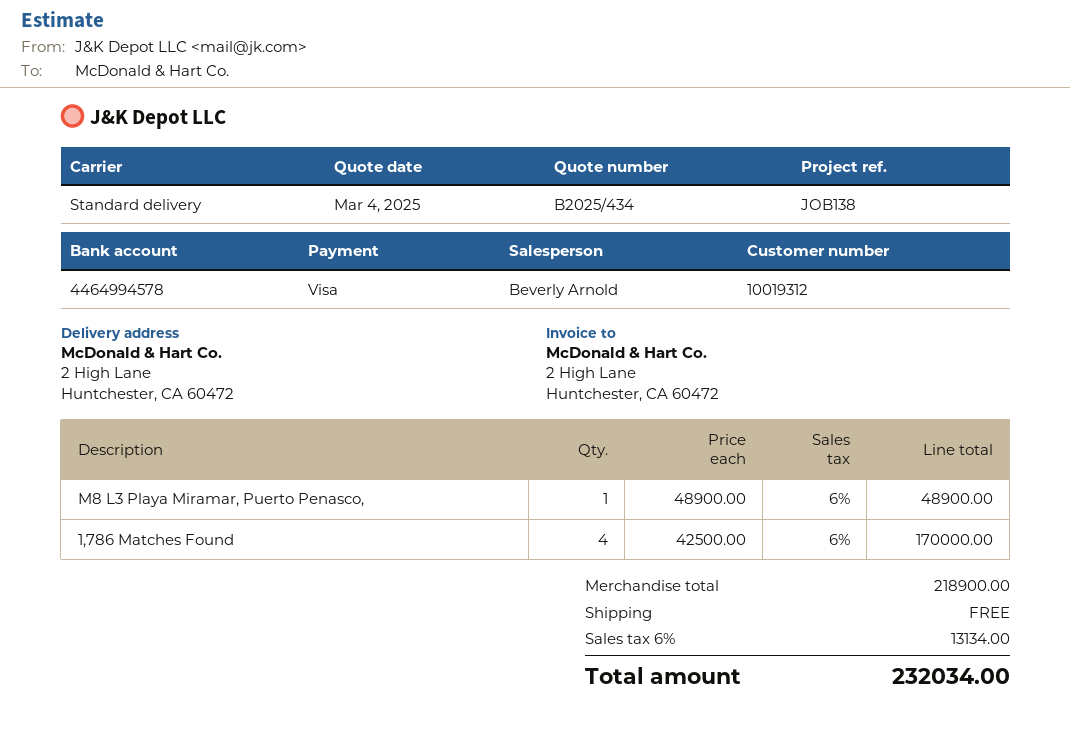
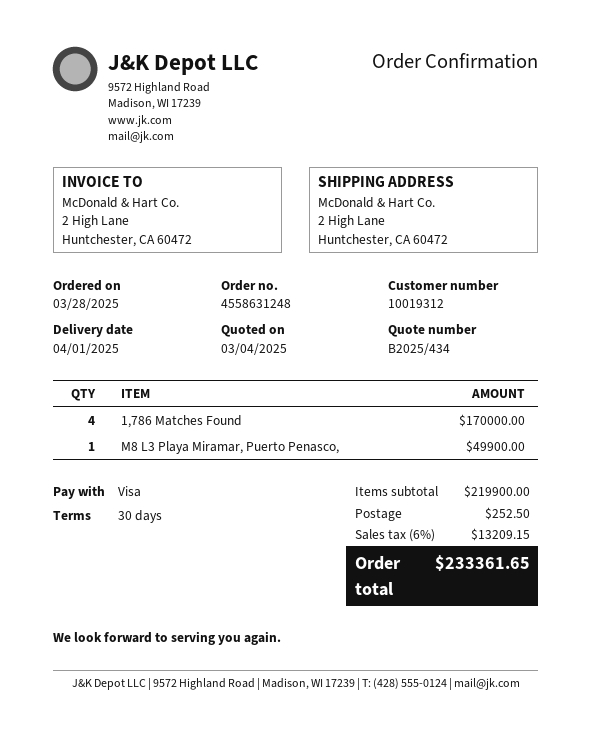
M8 L3 Playa Miramar, Puerto Penasco,: 1 for 48900.00 -> 1 for 49900.00
subtotal: 218900.00 -> 219900.00
shipping: 0.00 -> 252.50
tax: 6% = 13134.00 -> 6% = 13209.15
total: 232034.00 -> 233361.65

